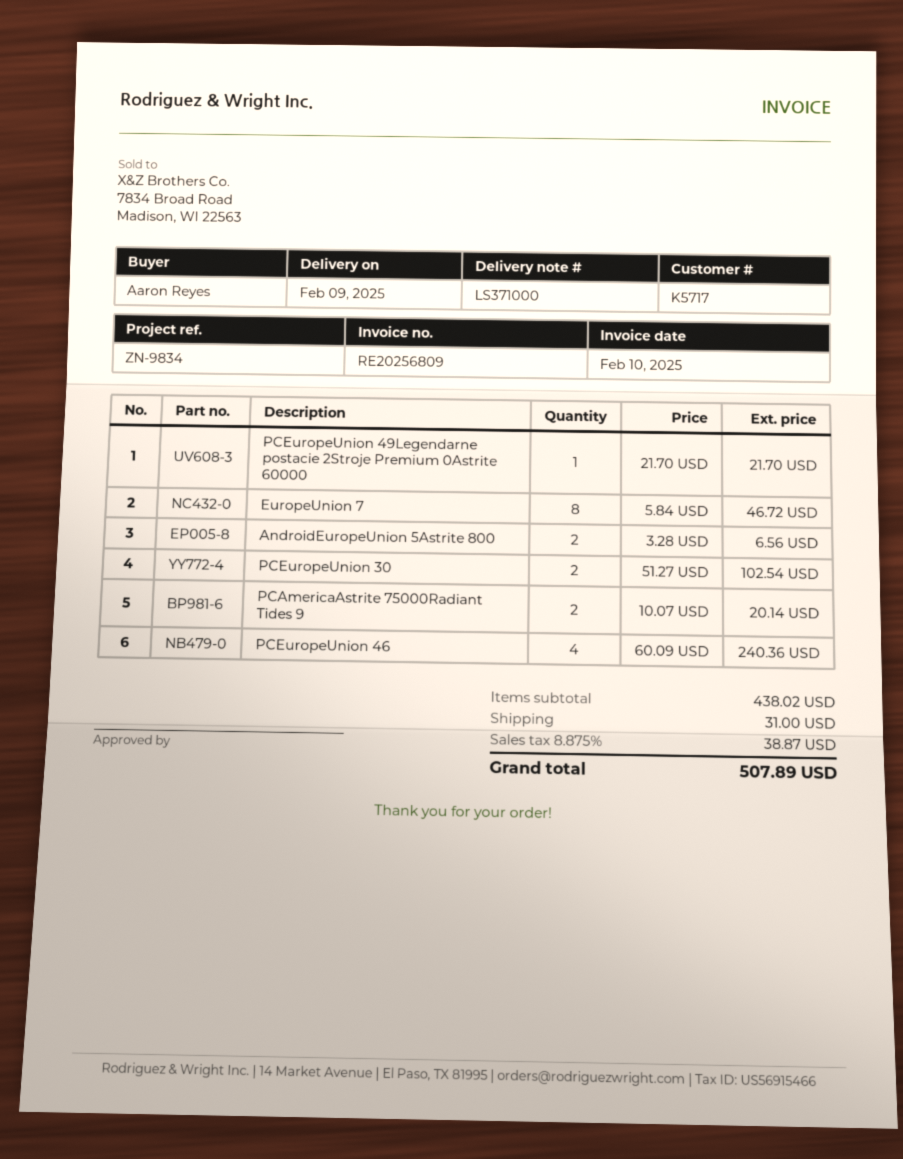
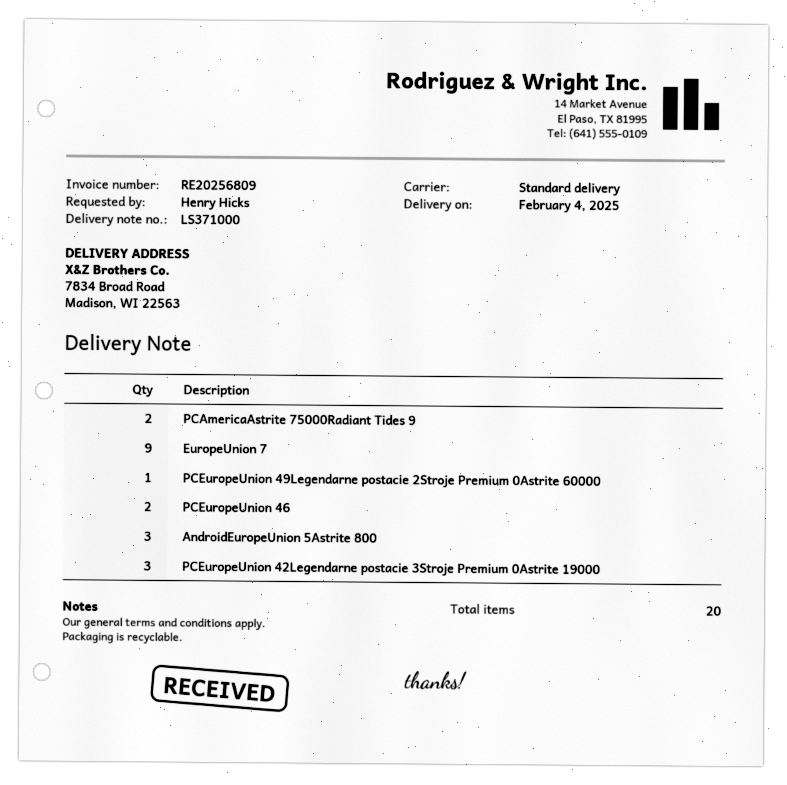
delivery date: 2025-02-09 -> 2025-02-04
ordered by: Aaron Reyes -> Henry Hicks
EuropeUnion 7: 8 -> 9
AndroidEuropeUnion 5Astrite 800: 2 -> 3
PCEuropeUnion 30: 2 -> none
PCEuropeUnion 46: 4 -> 2
PCEuropeUnion 42Legendarne postacie 3Stroje Premium 0Astrite 19000: none -> 3

